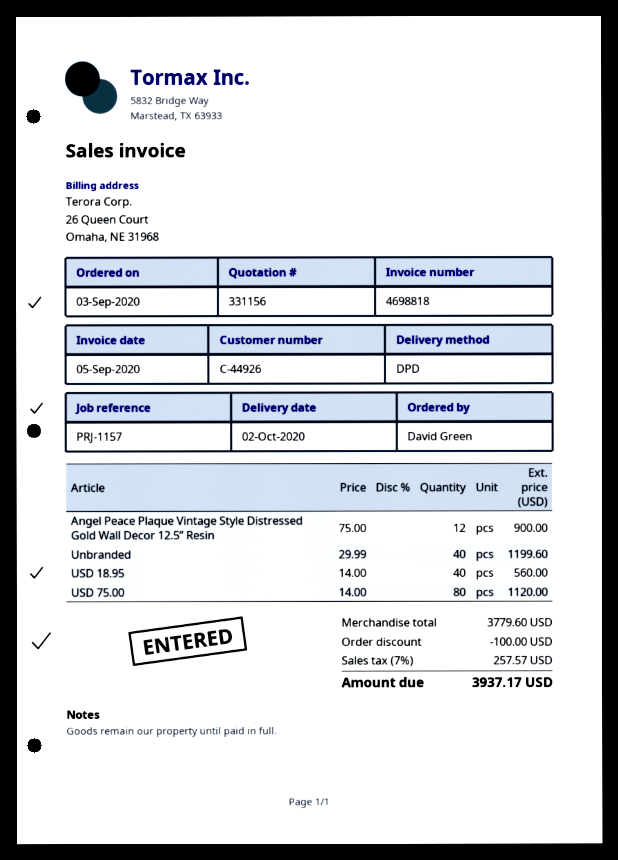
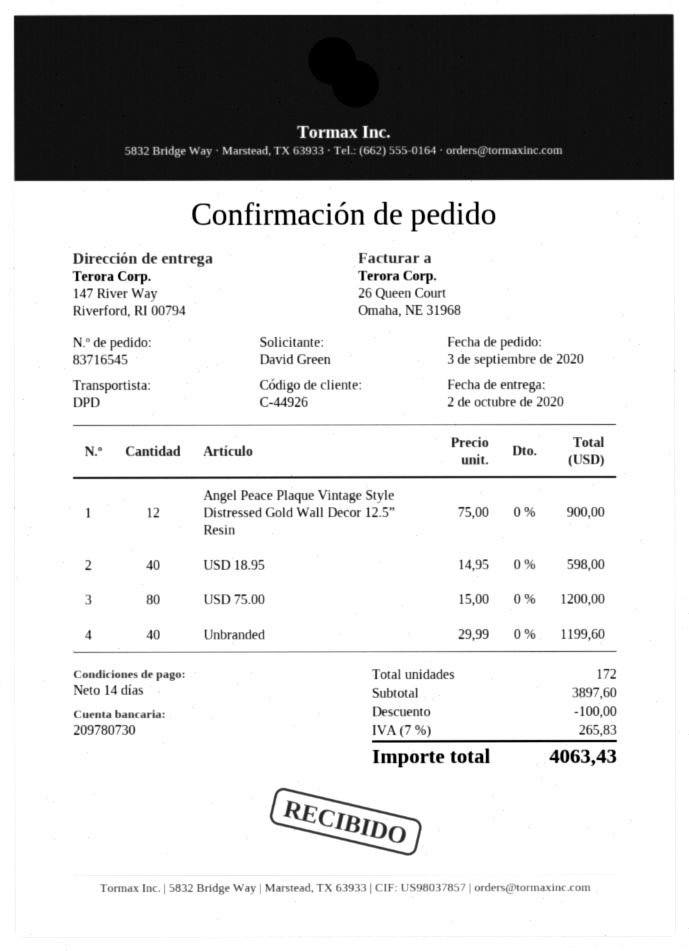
USD 18.95: 40 x 14.00 = 560.00 -> 40 x 14.95 = 598.00
USD 75.00: 80 x 14.00 = 1120.00 -> 80 x 15.00 = 1200.00
subtotal: 3779.60 -> 3897.60
tax: 7% = 257.57 -> 7% = 265.83
total: 3937.17 -> 4063.43

